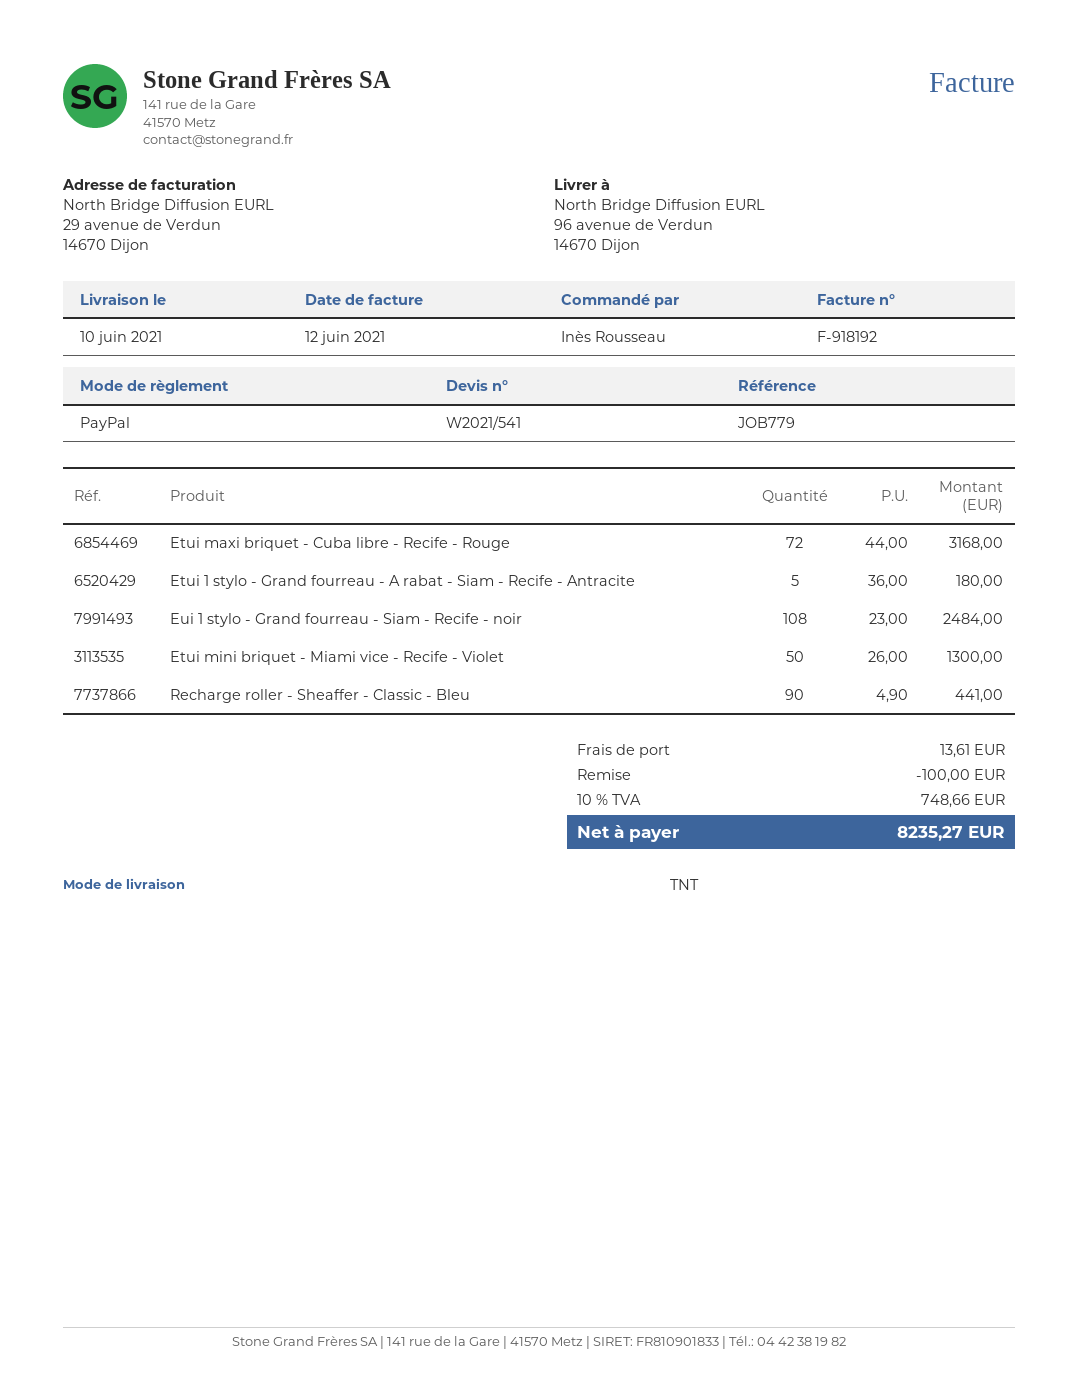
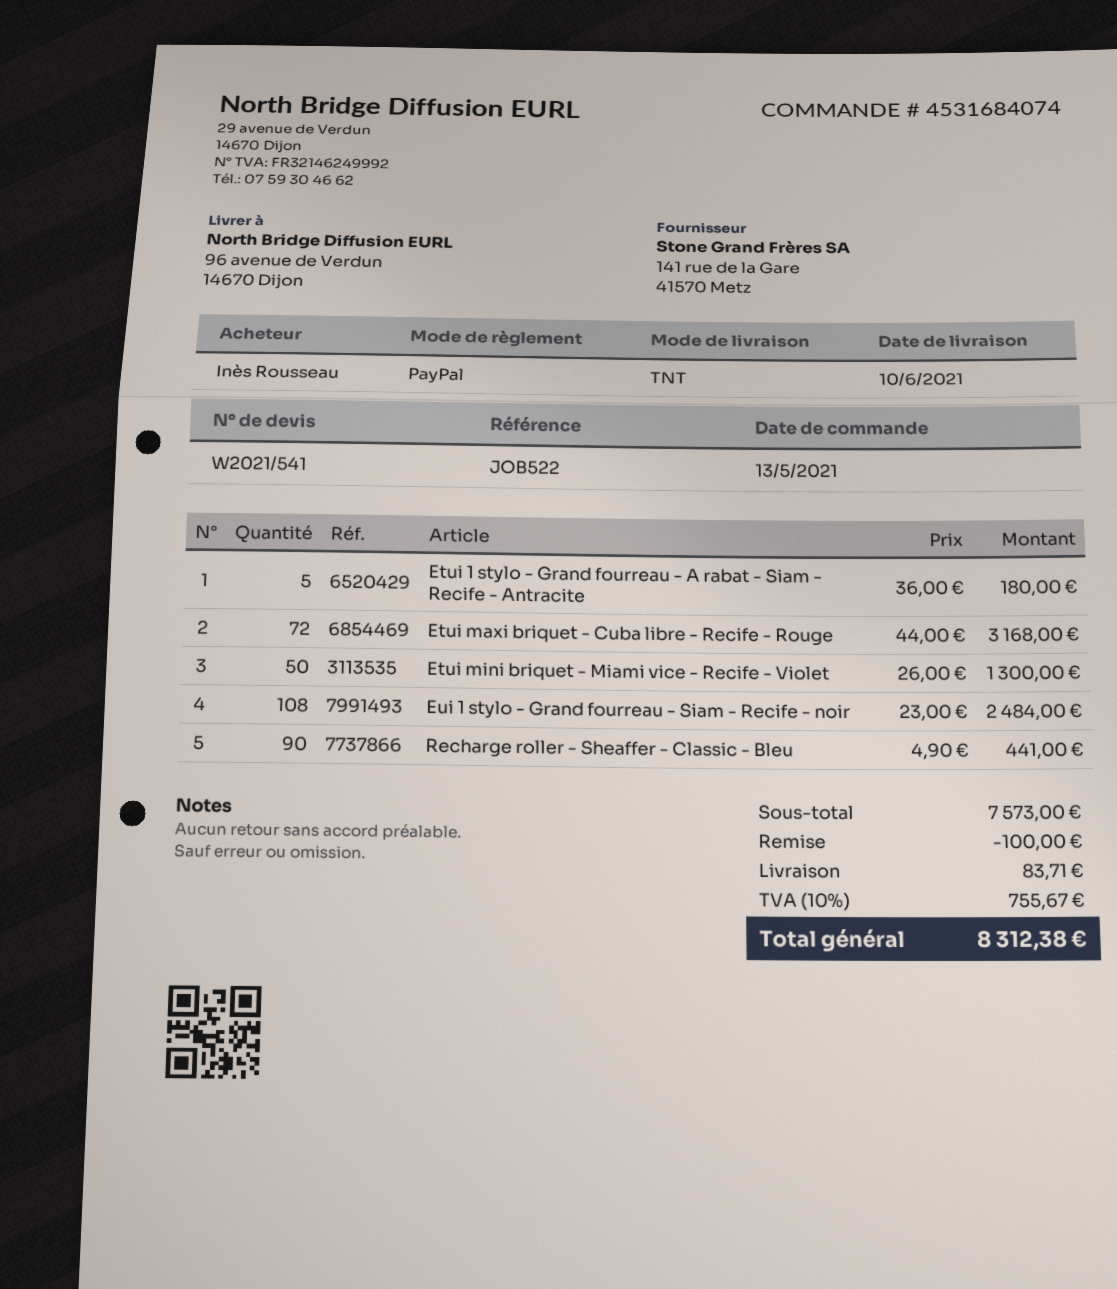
reference: JOB779 -> JOB522
shipping: 13.61 -> 83.71
tax: 10% = 748.66 -> 10% = 755.67
total: 8235.27 -> 8312.38

